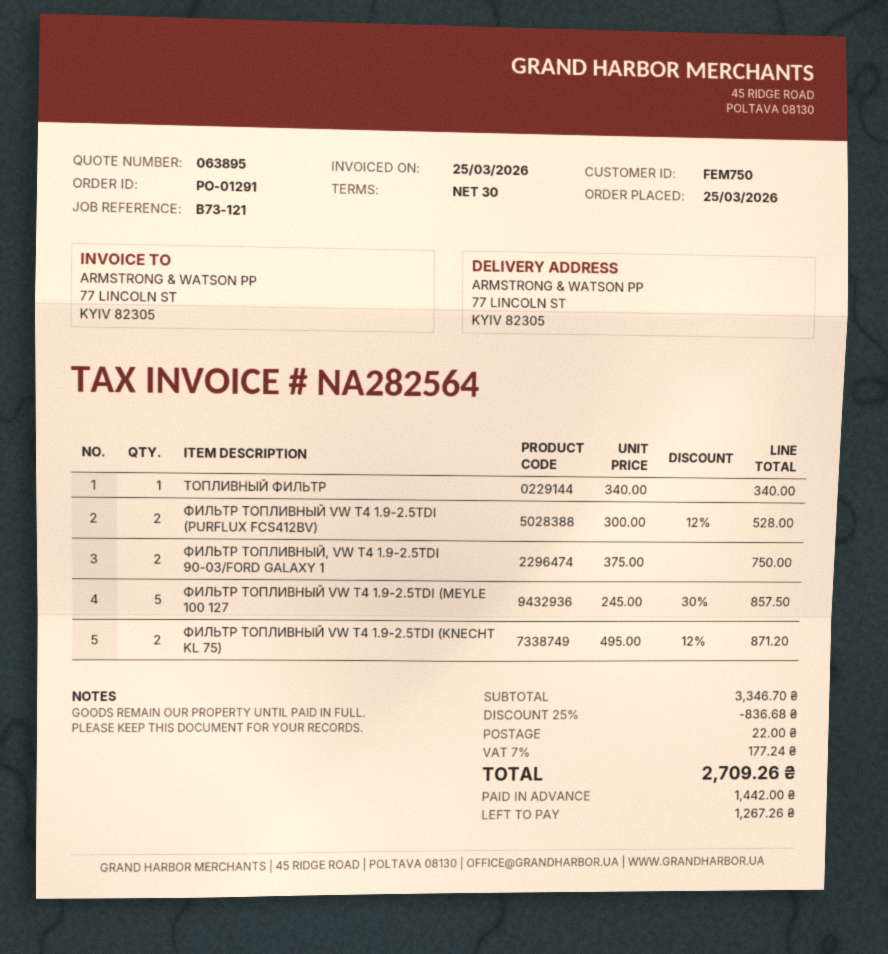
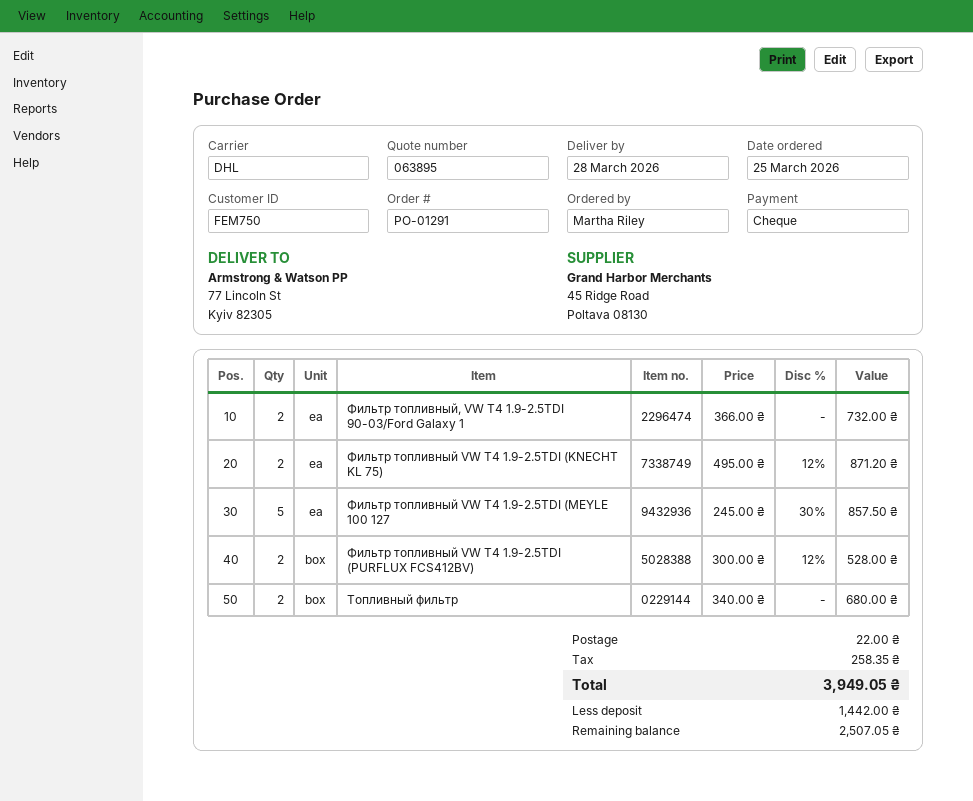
ТОПЛИВНЫЙ ФИЛЬТР: 1 x 340.00 = 340.00 -> 2 x 340.00 = 680.00
ФИЛЬТР ТОПЛИВНЫЙ, VW T4 1.9-2.5TDI 90-03/FORD GALAXY 1: 2 x 375.00 = 750.00 -> 2 x 366.00 = 732.00
discount: 25% = 836.68 -> none
tax: 177.24 -> 258.35
total: 2709.26 -> 3949.05
balance: 1267.26 -> 2507.05

